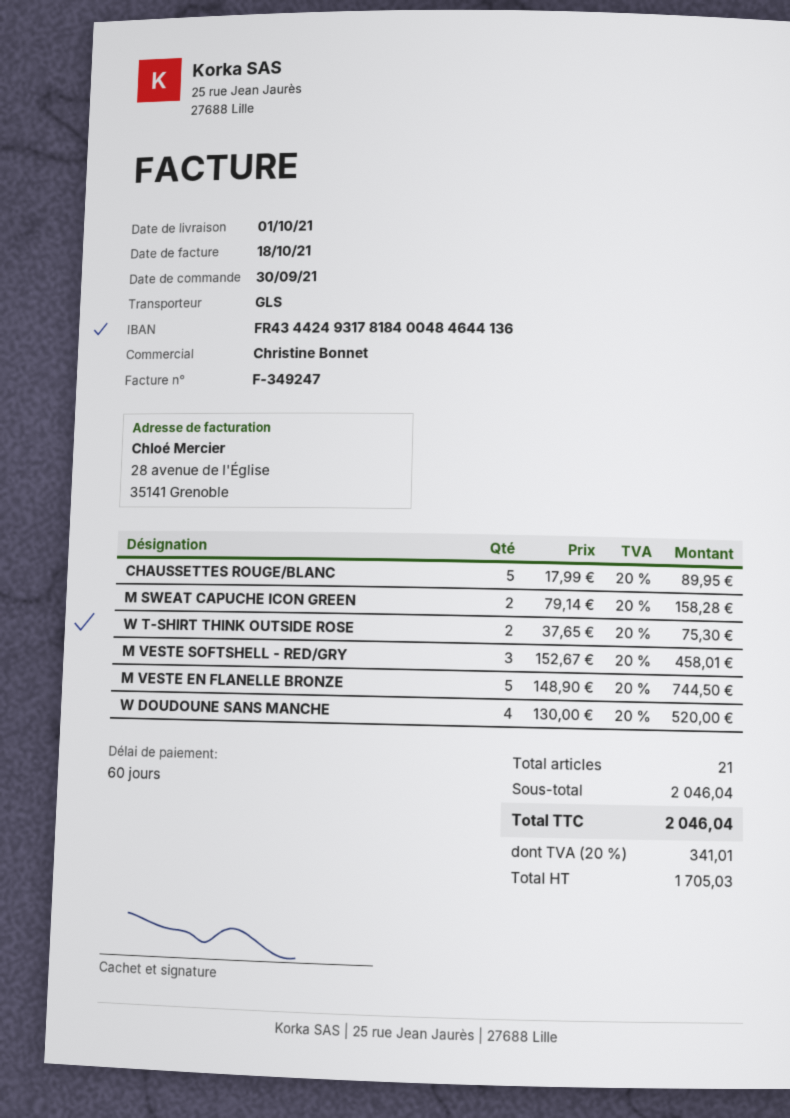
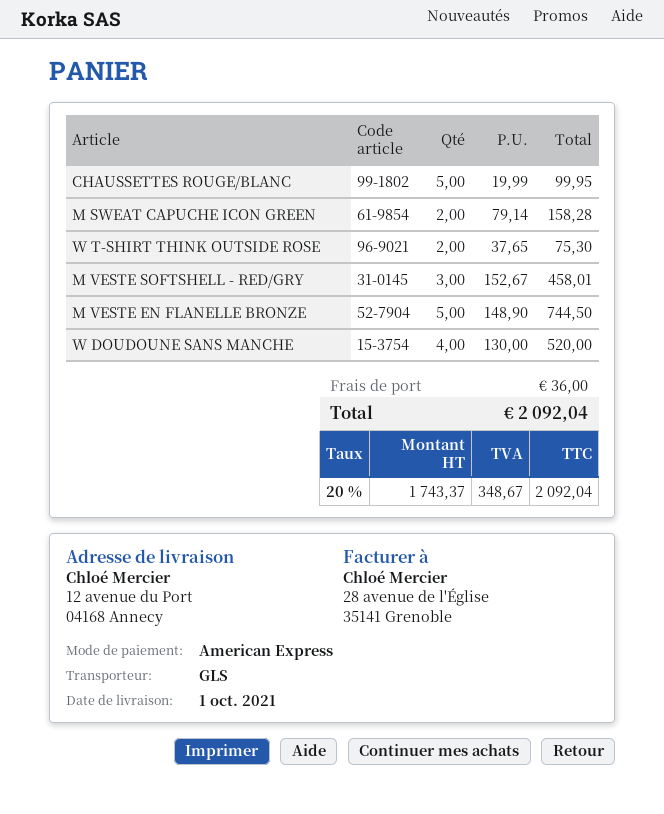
CHAUSSETTES ROUGE/BLANC: 5 x 17.99 = 89.95 -> 5 x 19.99 = 99.95
shipping: none -> 36.00
net: 1705.03 -> 1743.37
tax: 20% = 341.01 -> 20% = 348.67
total: 2046.04 -> 2092.04

